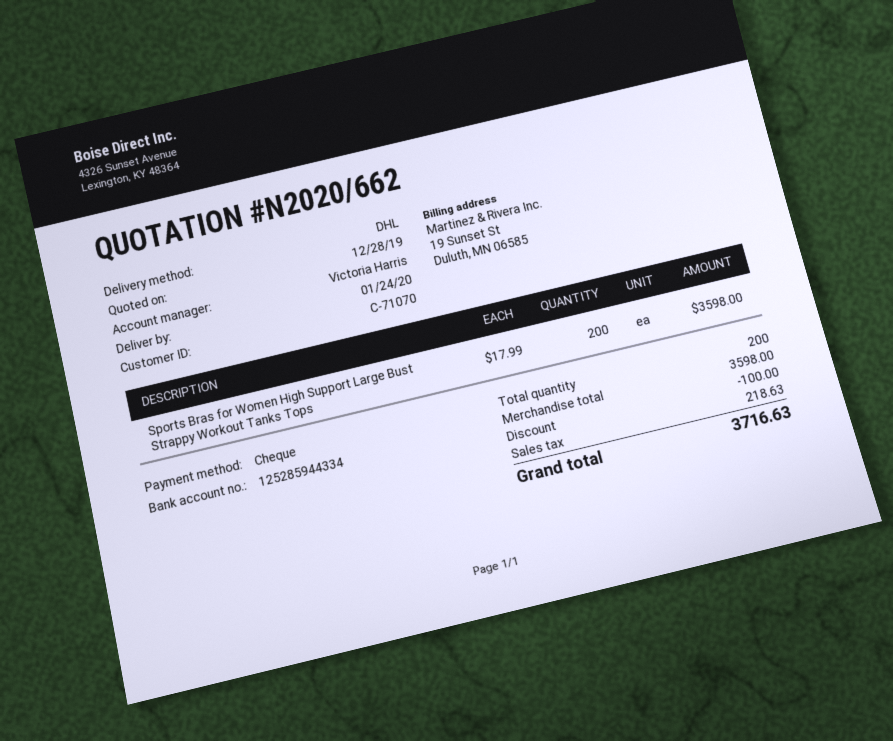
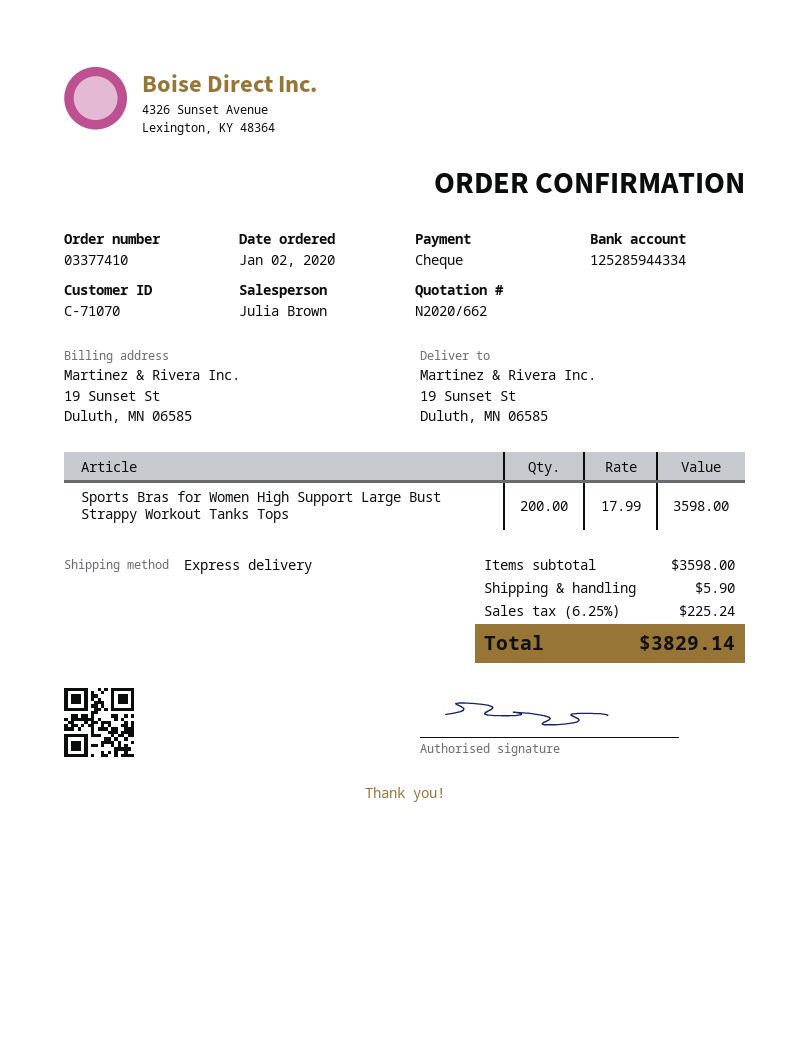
sales rep: Victoria Harris -> Julia Brown
shipping method: DHL -> express
discount: 100.00 -> none
shipping: none -> 5.90
tax: 218.63 -> 225.24
total: 3716.63 -> 3829.14

